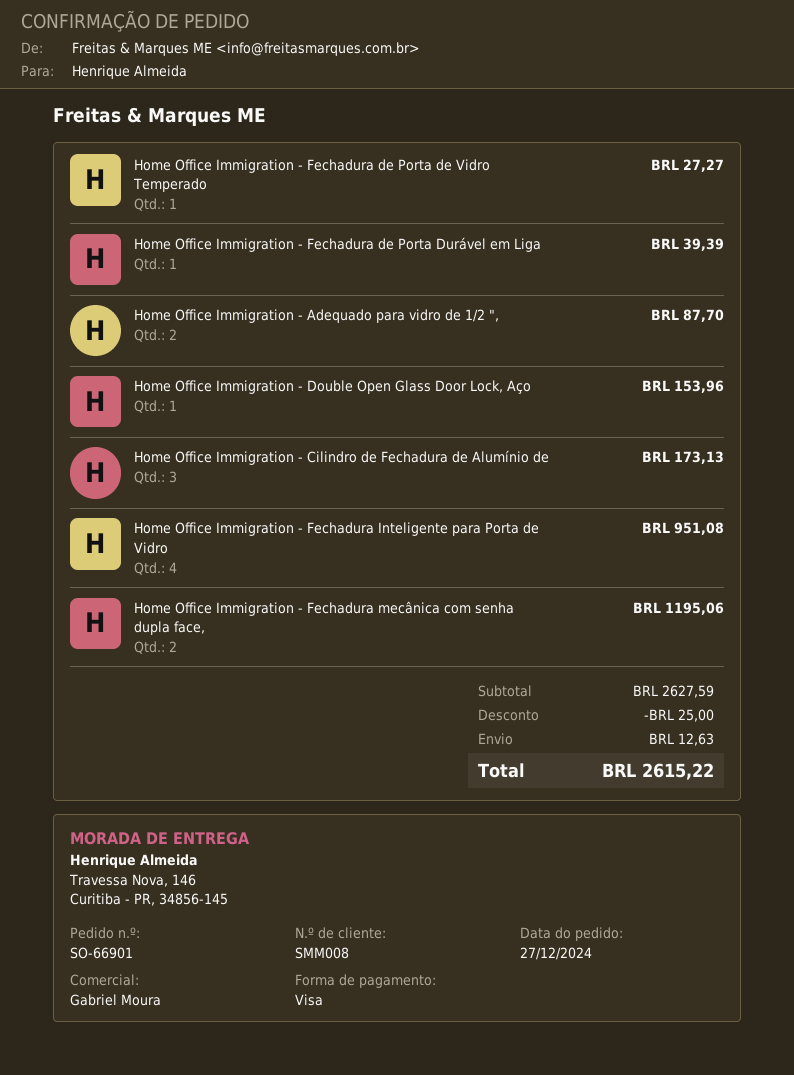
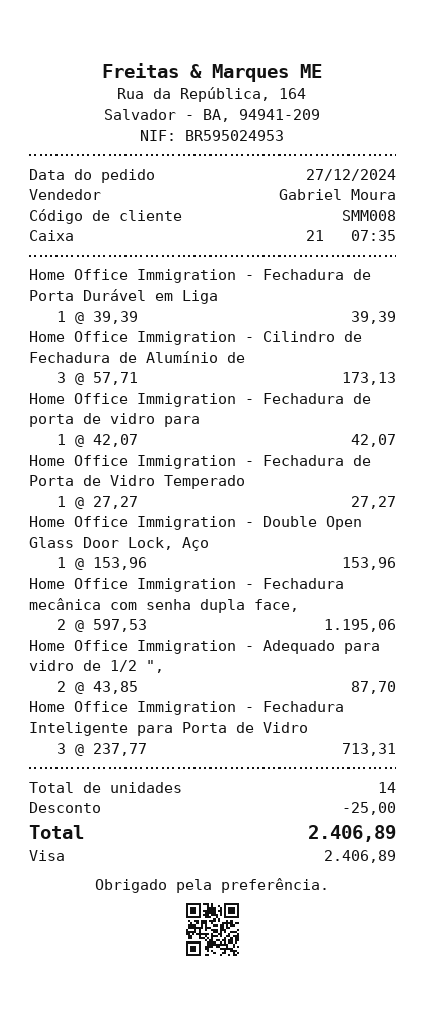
Home Office Immigration - Fechadura Inteligente para Porta de Vidro: 4 for 951.08 -> 3 for 713.31
Home Office Immigration - Fechadura de porta de vidro para: none -> 1 for 42.07
shipping: 12.63 -> none
total: 2615.22 -> 2406.89

